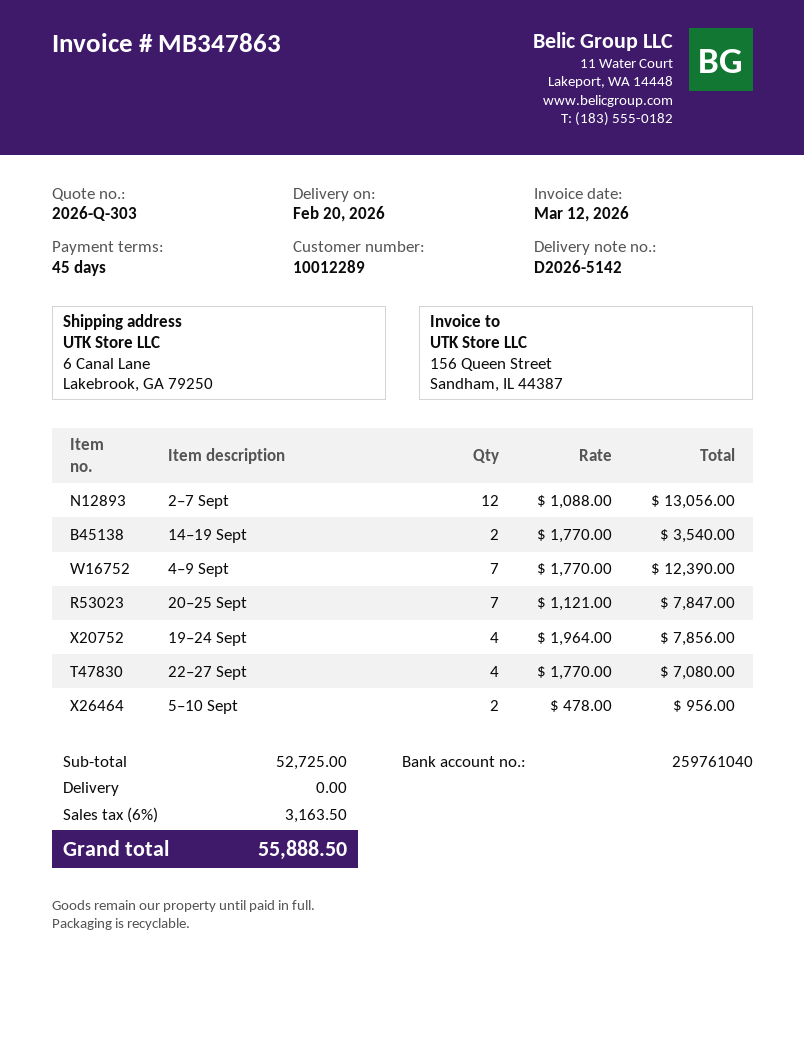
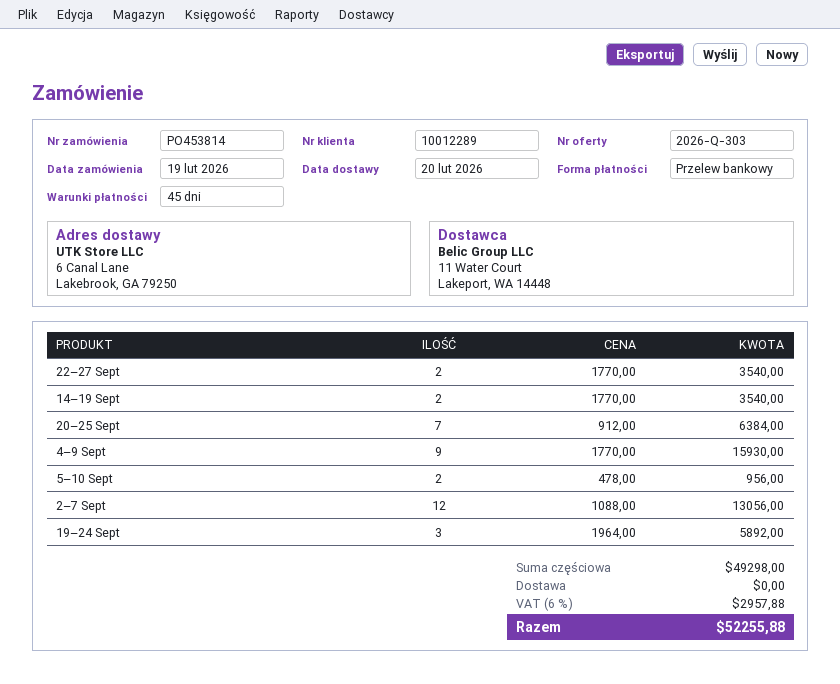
4–9 Sept: 7 x 1770.00 = 12390.00 -> 9 x 1770.00 = 15930.00
20–25 Sept: 7 x 1121.00 = 7847.00 -> 7 x 912.00 = 6384.00
19–24 Sept: 4 x 1964.00 = 7856.00 -> 3 x 1964.00 = 5892.00
22–27 Sept: 4 x 1770.00 = 7080.00 -> 2 x 1770.00 = 3540.00
subtotal: 52725.00 -> 49298.00
tax: 6% = 3163.50 -> 6% = 2957.88
total: 55888.50 -> 52255.88

